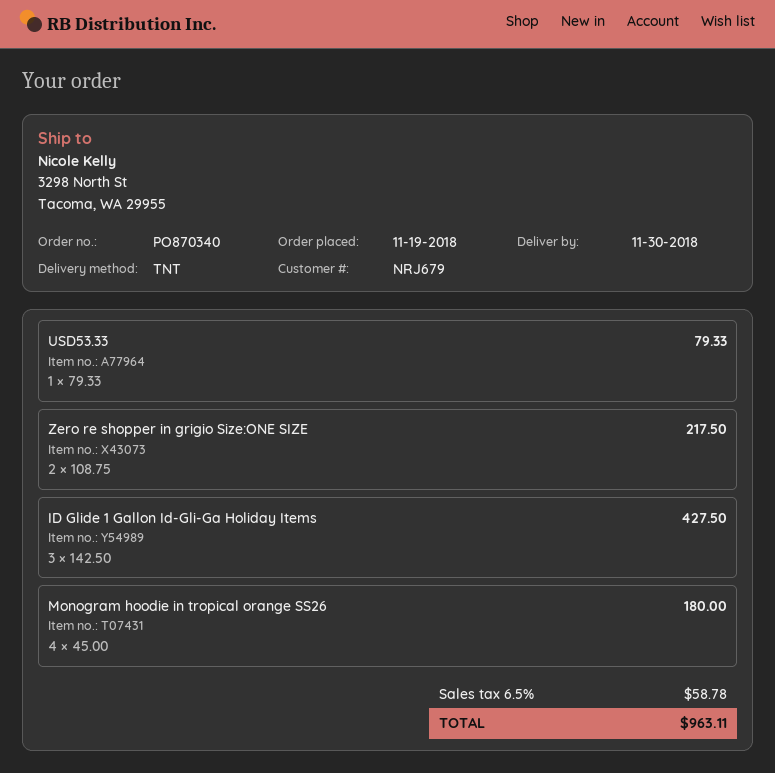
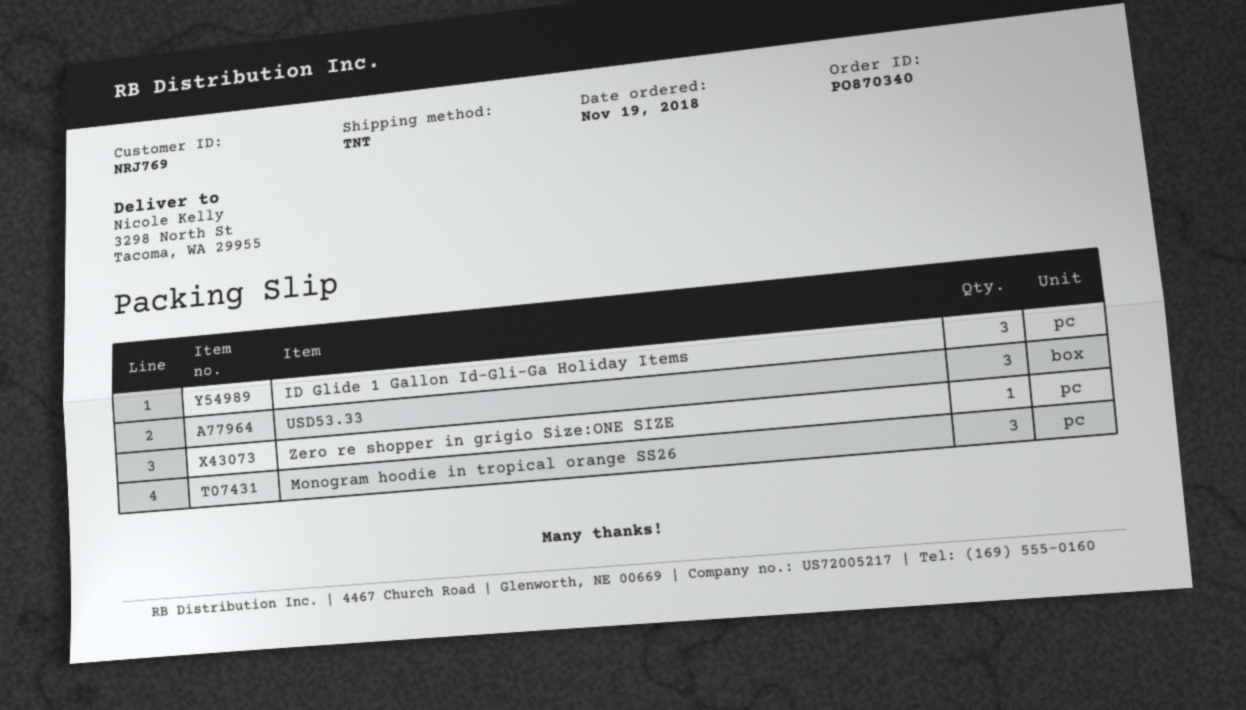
customer number: NRJ679 -> NRJ769
USD53.33: 1 -> 3
Zero re shopper in grigio Size:ONE SIZE: 2 -> 1
Monogram hoodie in tropical orange SS26: 4 -> 3

